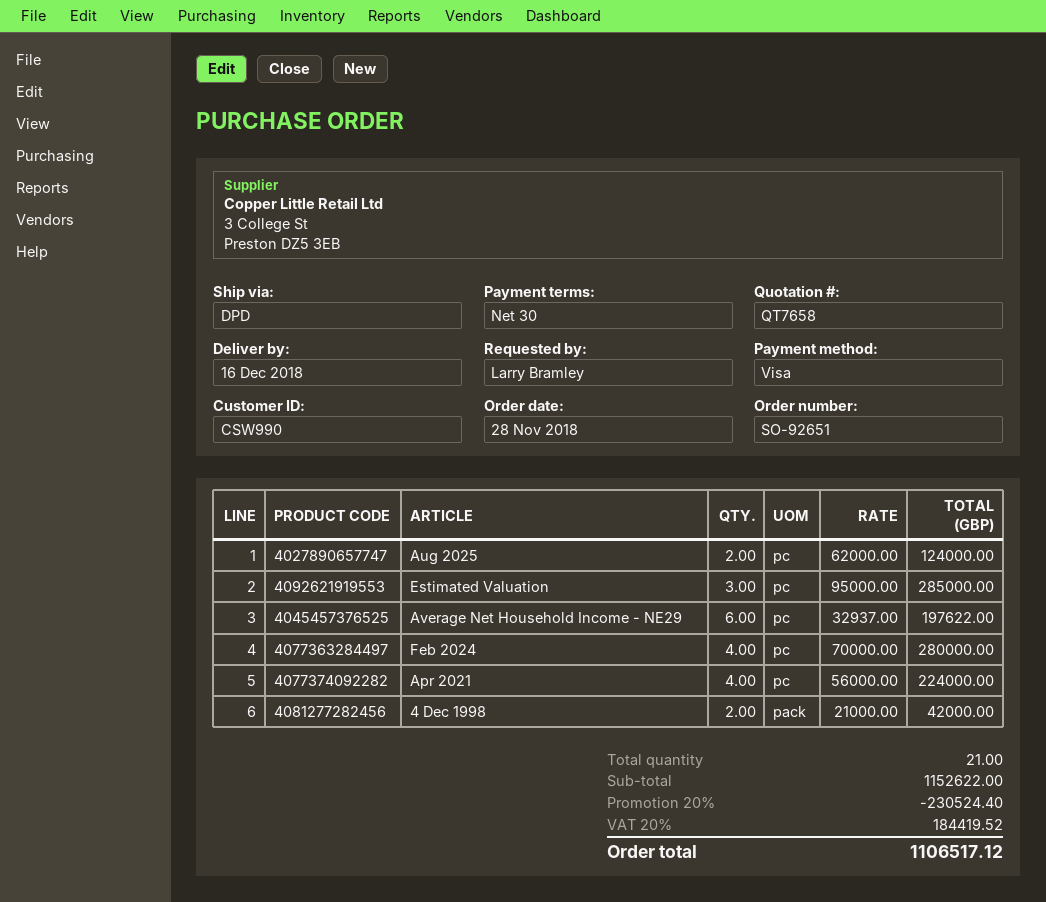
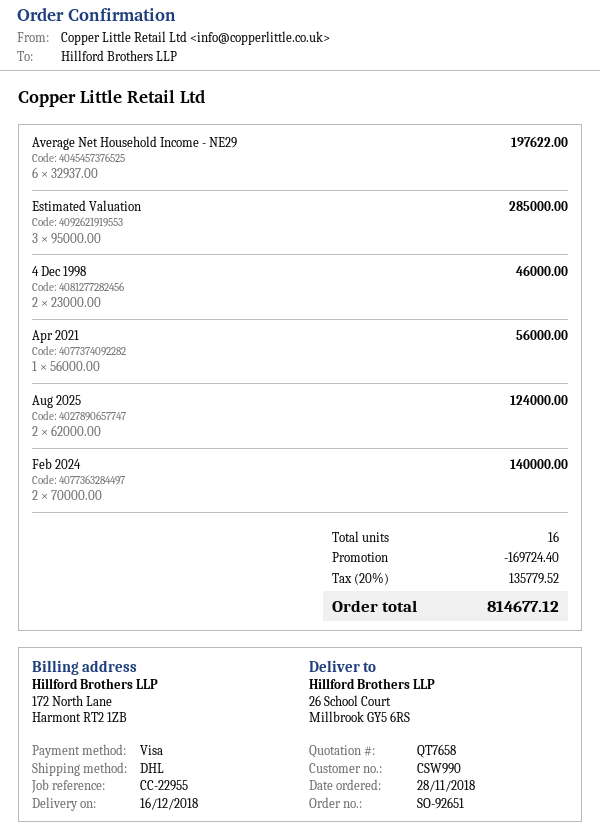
shipping method: DPD -> DHL
Feb 2024: 4 x 70000.00 = 280000.00 -> 2 x 70000.00 = 140000.00
Apr 2021: 4 x 56000.00 = 224000.00 -> 1 x 56000.00 = 56000.00
4 Dec 1998: 2 x 21000.00 = 42000.00 -> 2 x 23000.00 = 46000.00
total quantity: 21 -> 16
discount: 230524.40 -> 169724.40
tax: 20% = 184419.52 -> 20% = 135779.52
total: 1106517.12 -> 814677.12

